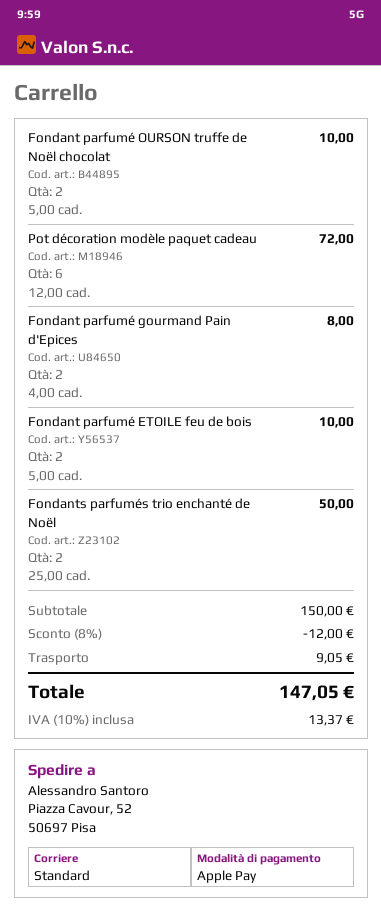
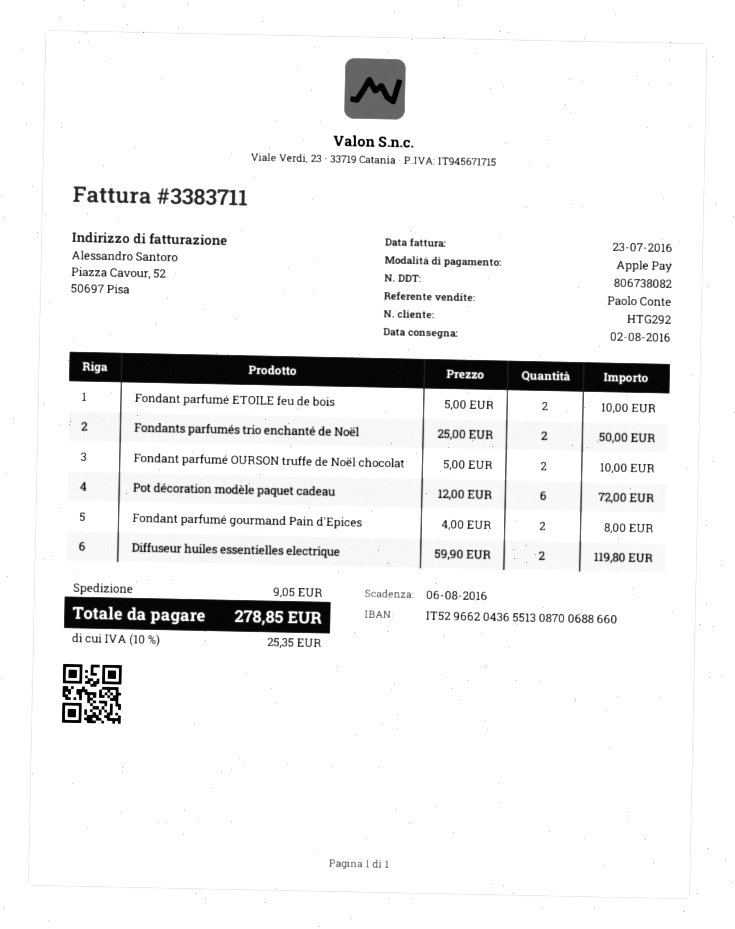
Diffuseur huiles essentielles electrique: none -> 2 x 59.90 = 119.80
discount: 8% = 12.00 -> none
tax: 10% = 13.37 -> 10% = 25.35
total: 147.05 -> 278.85

